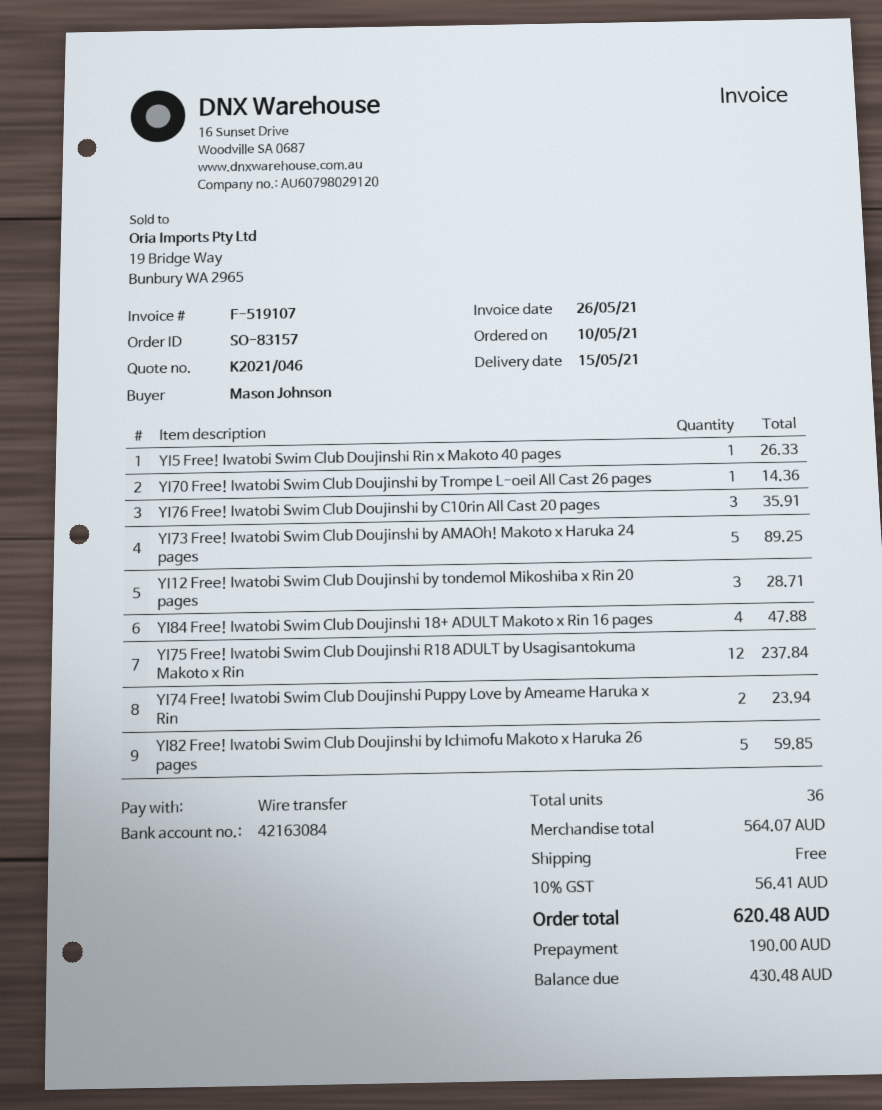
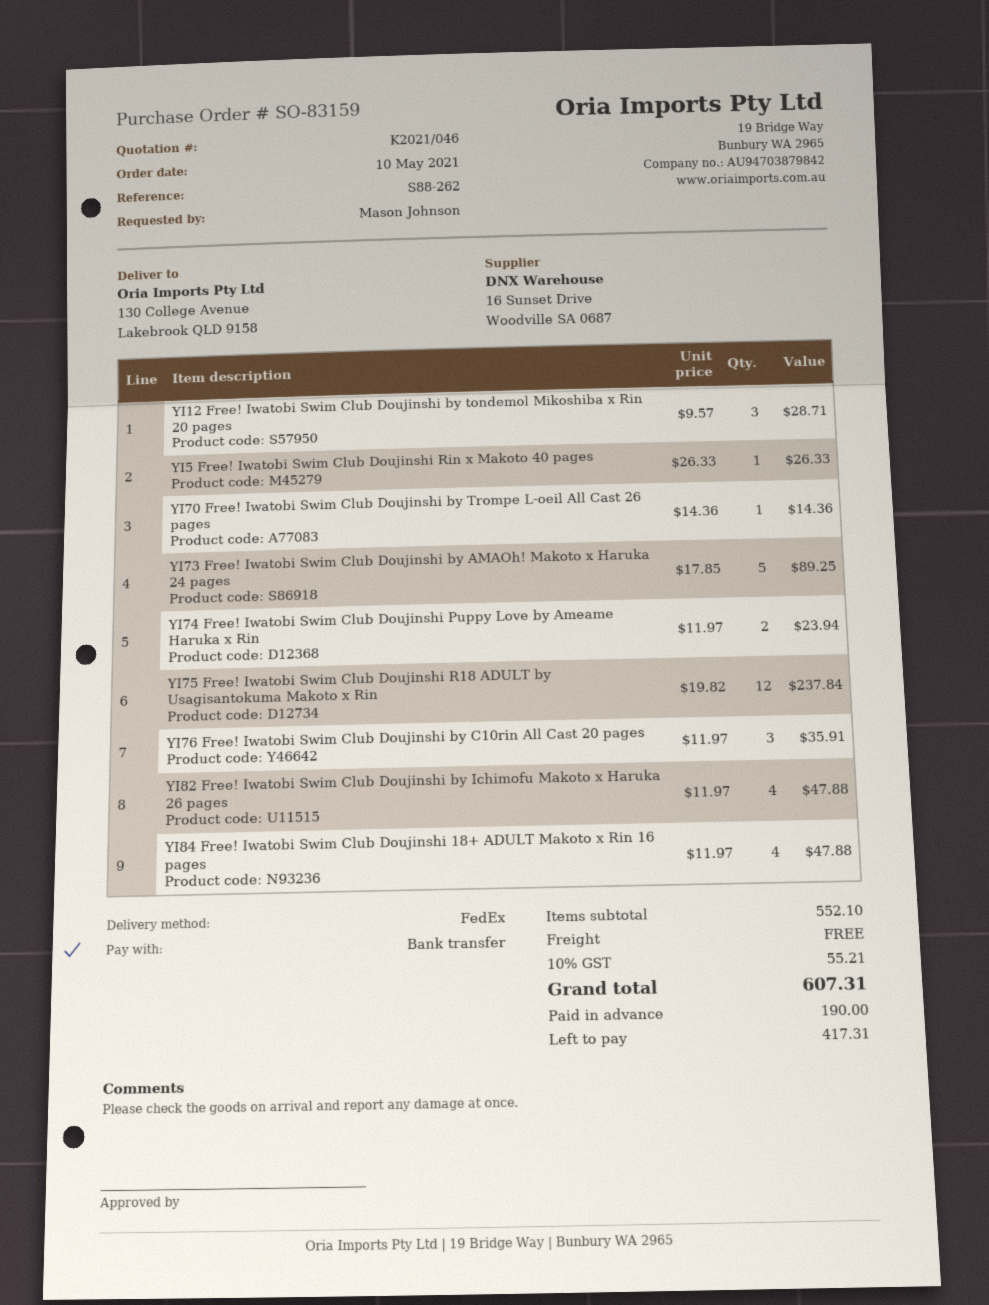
order number: SO-83157 -> SO-83159
YI82 Free! Iwatobi Swim Club Doujinshi by Ichimofu Makoto x Haruka 26 pages: 5 for 59.85 -> 4 for 47.88
subtotal: 564.07 -> 552.10
tax: 10% = 56.41 -> 10% = 55.21
total: 620.48 -> 607.31
balance: 430.48 -> 417.31

